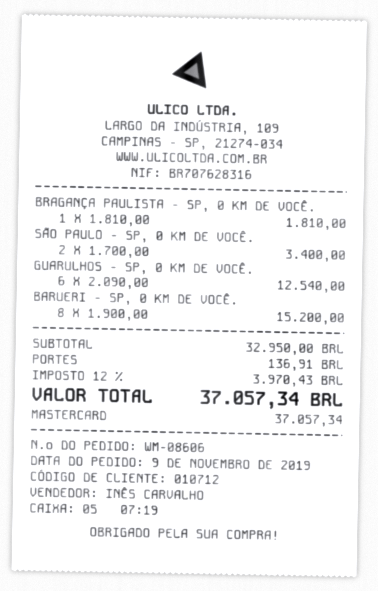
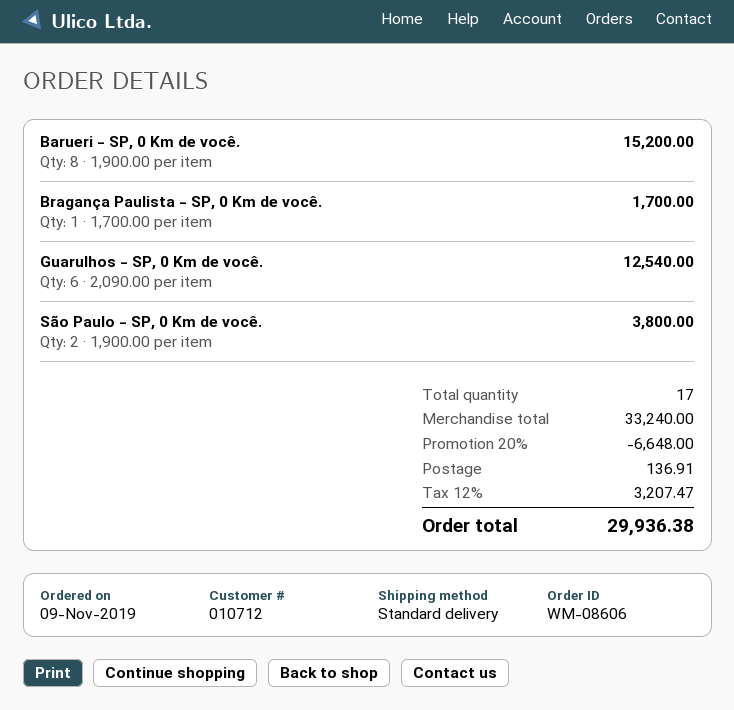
BRAGANÇA PAULISTA - SP, 0 KM DE VOCÊ.: 1 x 1810.00 = 1810.00 -> 1 x 1700.00 = 1700.00
SÃO PAULO - SP, 0 KM DE VOCÊ.: 2 x 1700.00 = 3400.00 -> 2 x 1900.00 = 3800.00
subtotal: 32950.00 -> 33240.00
discount: none -> 20% = 6648.00
tax: 12% = 3970.43 -> 12% = 3207.47
total: 37057.34 -> 29936.38

